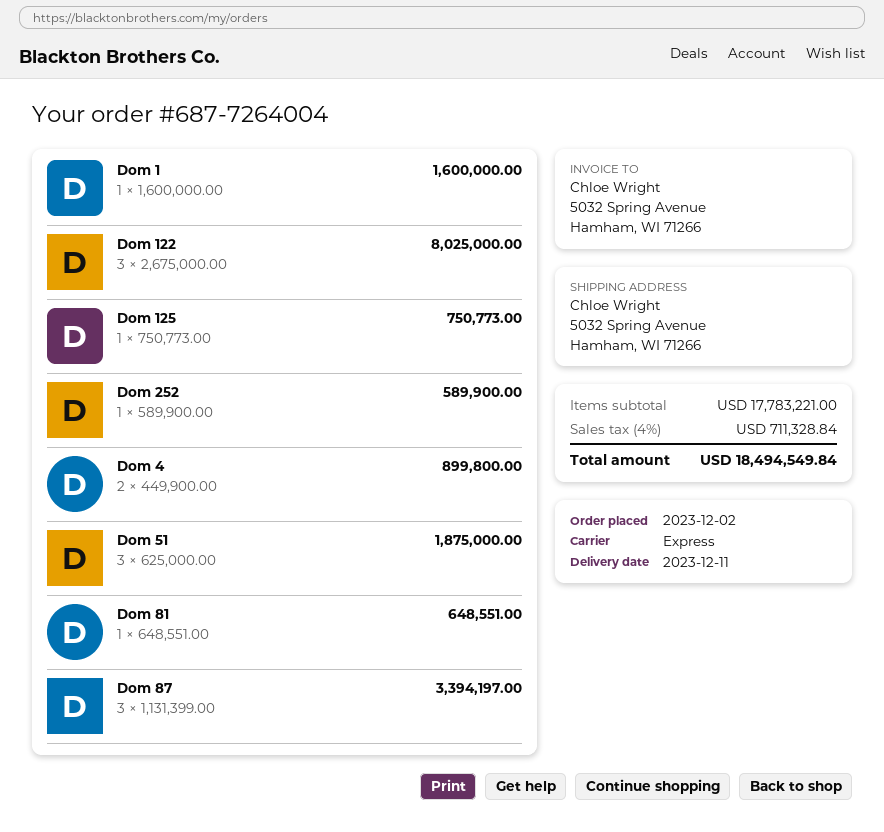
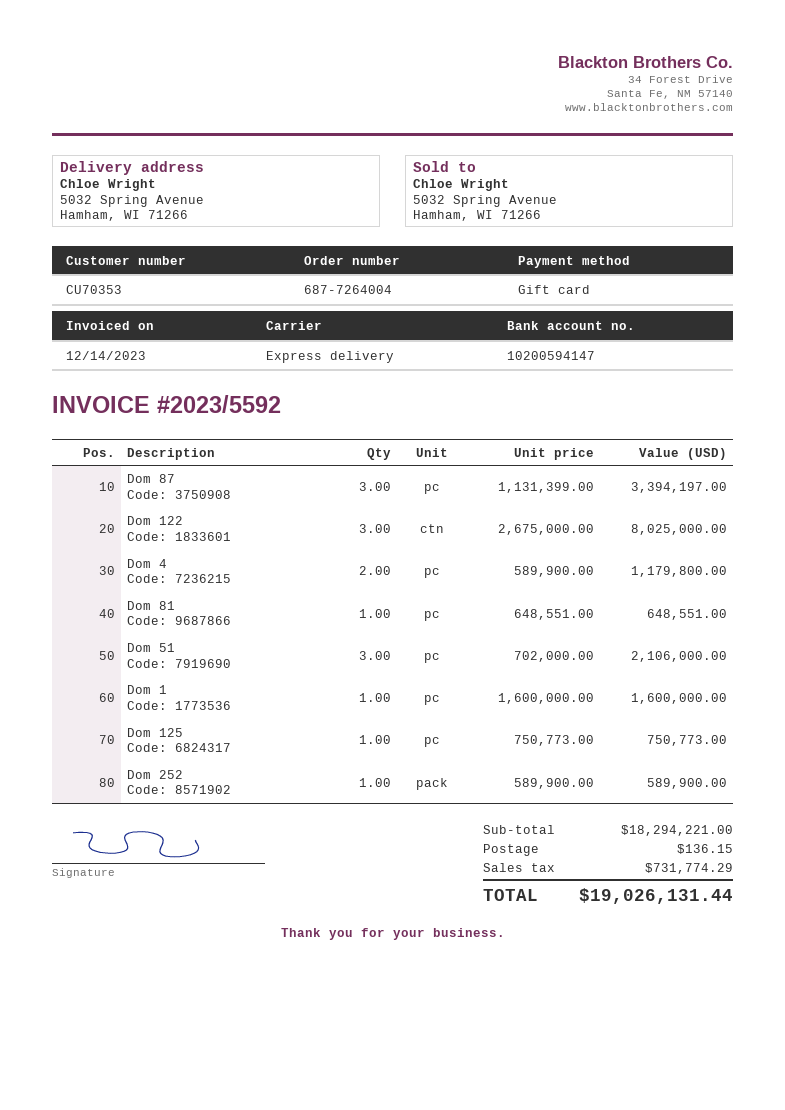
Dom 4: 2 x 449900.00 = 899800.00 -> 2 x 589900.00 = 1179800.00
Dom 51: 3 x 625000.00 = 1875000.00 -> 3 x 702000.00 = 2106000.00
subtotal: 17783221.00 -> 18294221.00
shipping: none -> 136.15
tax: 711328.84 -> 731774.29
total: 18494549.84 -> 19026131.44

